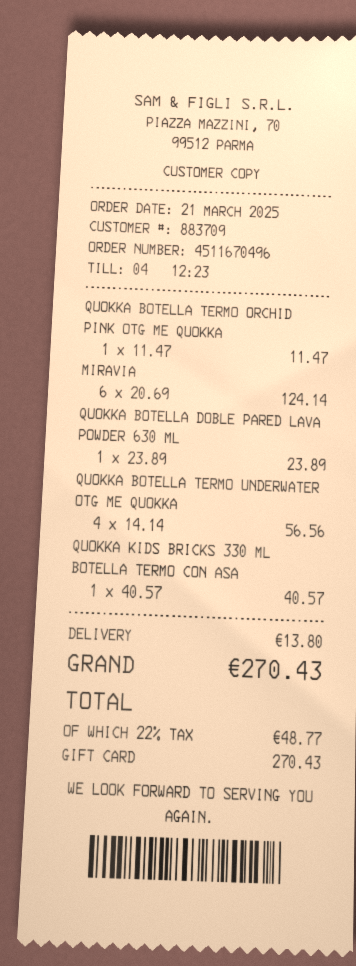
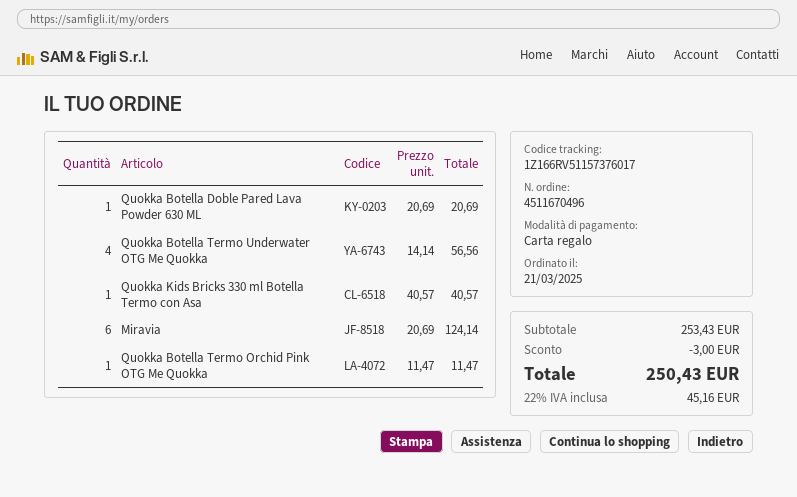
QUOKKA BOTELLA DOBLE PARED LAVA POWDER 630 ML: 1 x 23.89 = 23.89 -> 1 x 20.69 = 20.69
discount: none -> 3.00
shipping: 13.80 -> none
tax: 22% = 48.77 -> 22% = 45.16
total: 270.43 -> 250.43

